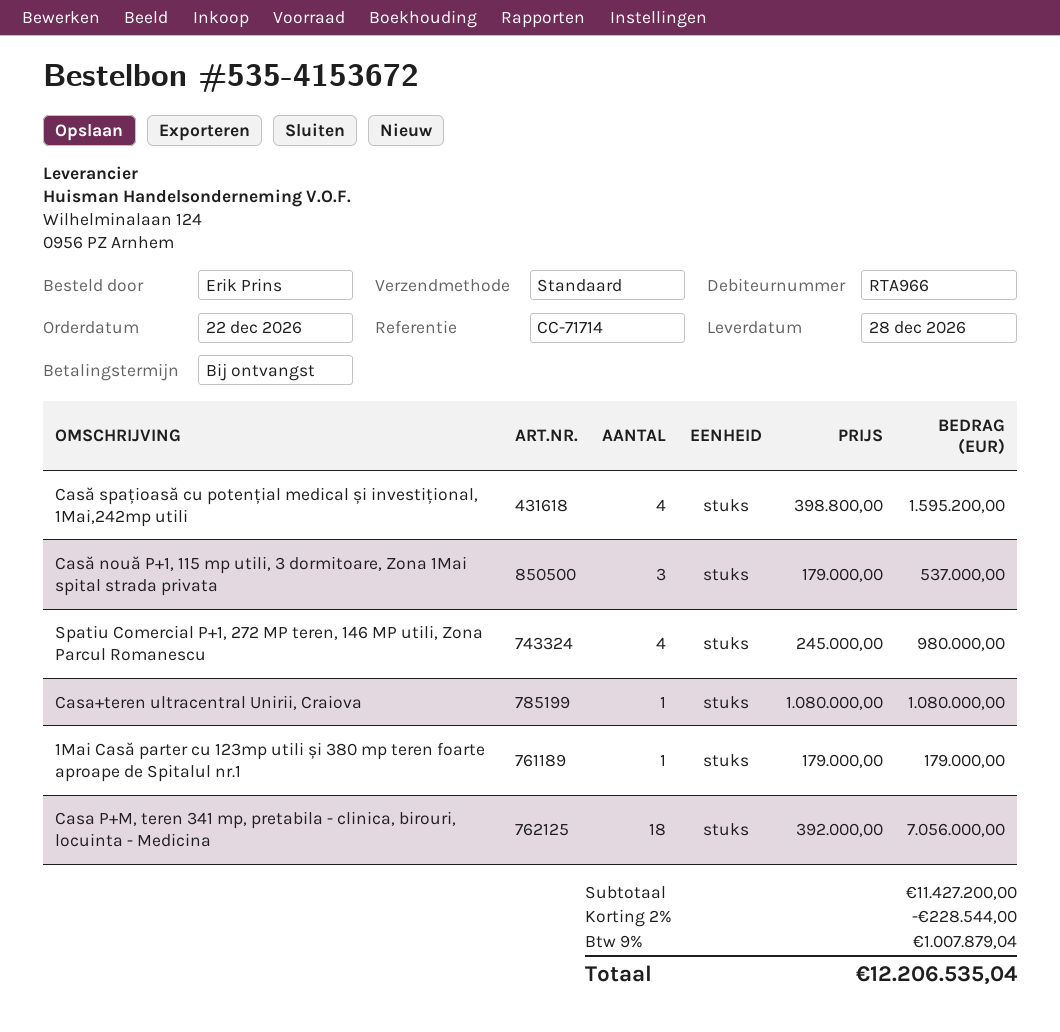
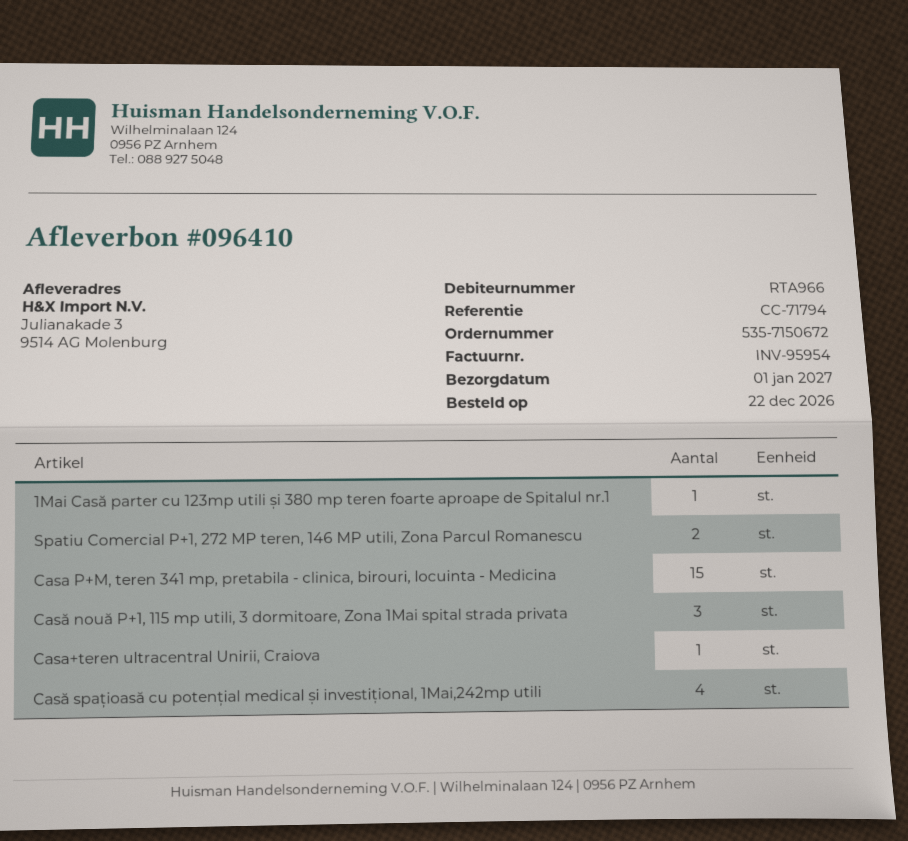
order number: 535-4153672 -> 535-7150672
delivery date: 2026-12-28 -> 2027-01-01
reference: CC-71714 -> CC-71794
Spatiu Comercial P+1, 272 MP teren, 146 MP utili, Zona Parcul Romanescu: 4 -> 2
Casa P+M, teren 341 mp, pretabila - clinica, birouri, locuinta - Medicina: 18 -> 15

